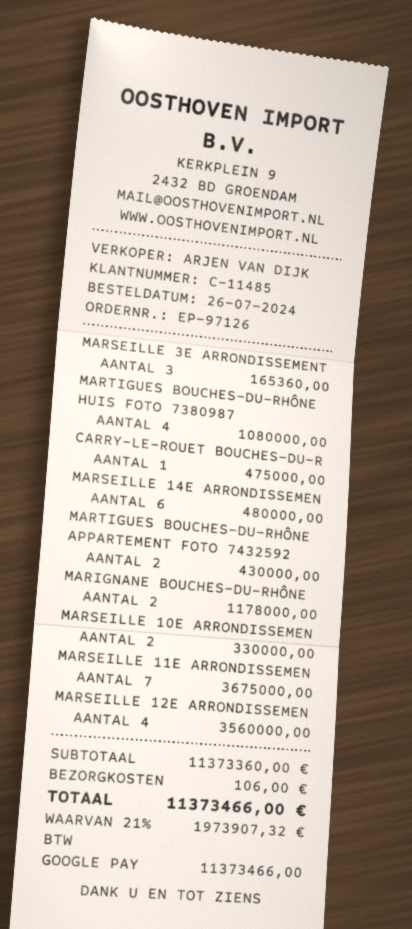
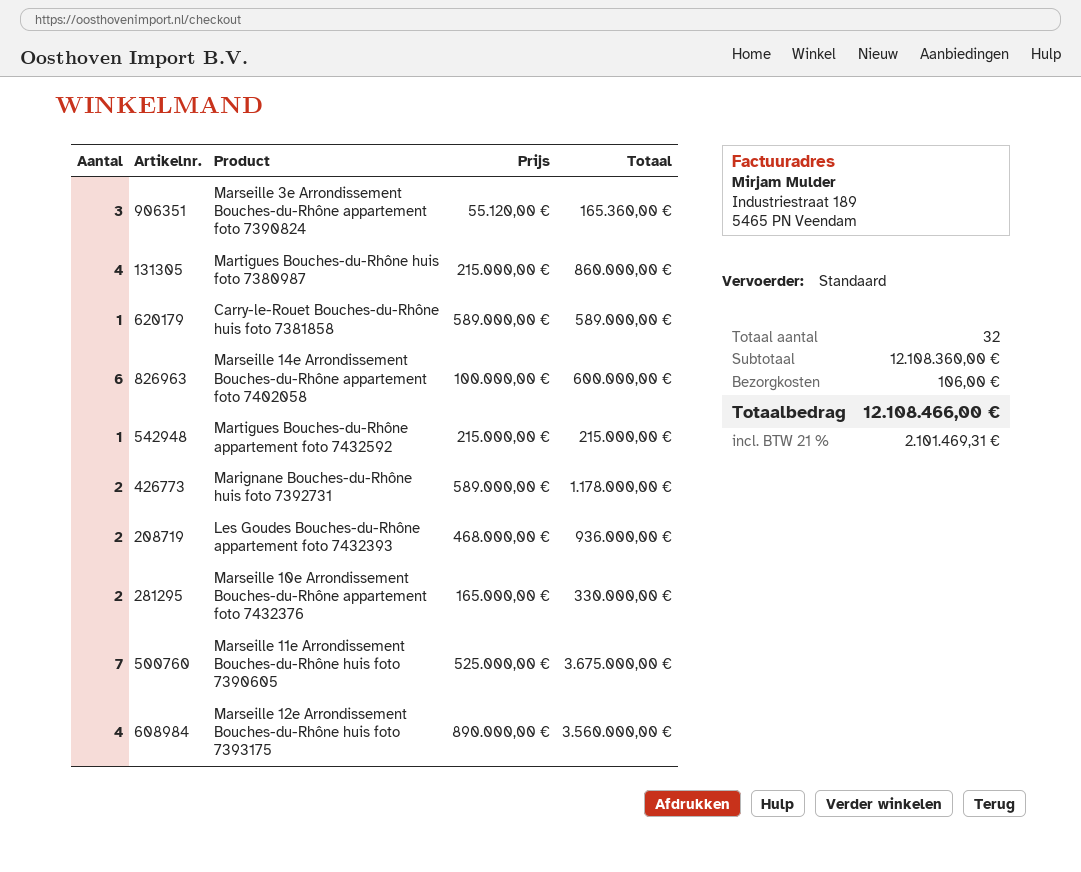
MARTIGUES BOUCHES-DU-RHÔNE HUIS FOTO 7380987: 4 for 1080000.00 -> 4 for 860000.00
CARRY-LE-ROUET BOUCHES-DU-R: 1 for 475000.00 -> 1 for 589000.00
MARSEILLE 14E ARRONDISSEMEN: 6 for 480000.00 -> 6 for 600000.00
MARTIGUES BOUCHES-DU-RHÔNE APPARTEMENT FOTO 7432592: 2 for 430000.00 -> 1 for 215000.00
Les Goudes Bouches-du-Rhône appartement foto 7432393: none -> 2 for 936000.00
subtotal: 11373360.00 -> 12108360.00
tax: 21% = 1973907.32 -> 21% = 2101469.31
total: 11373466.00 -> 12108466.00

